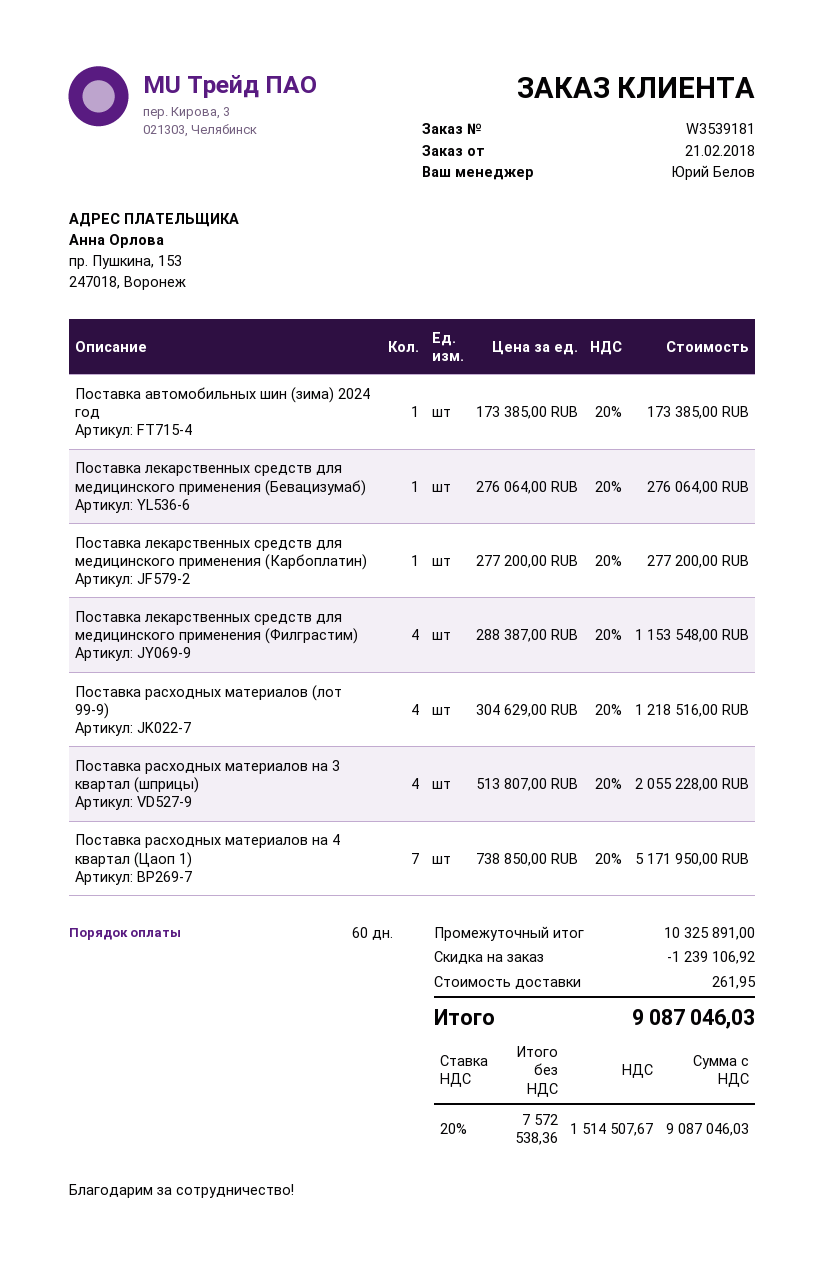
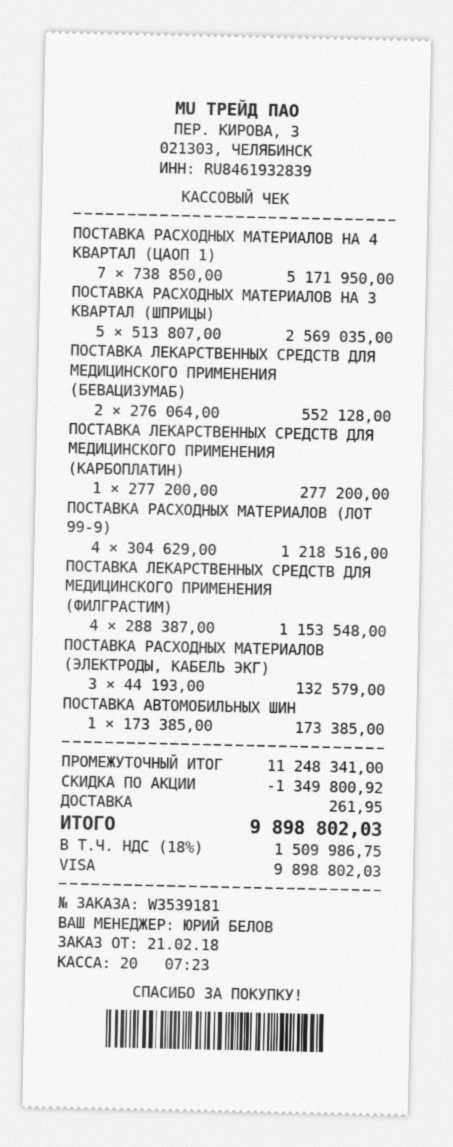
Поставка лекарственных средств для медицинского применения (Бевацизумаб): 1 x 276064.00 = 276064.00 -> 2 x 276064.00 = 552128.00
Поставка расходных материалов на 3 квартал (шприцы): 4 x 513807.00 = 2055228.00 -> 5 x 513807.00 = 2569035.00
ПОСТАВКА РАСХОДНЫХ МАТЕРИАЛОВ (ЭЛЕКТРОДЫ, КАБЕЛЬ ЭКГ): none -> 3 x 44193.00 = 132579.00
subtotal: 10325891.00 -> 11248341.00
discount: 1239106.92 -> 1349800.92
tax: 20% = 1514507.67 -> 18% = 1509986.75
total: 9087046.03 -> 9898802.03

